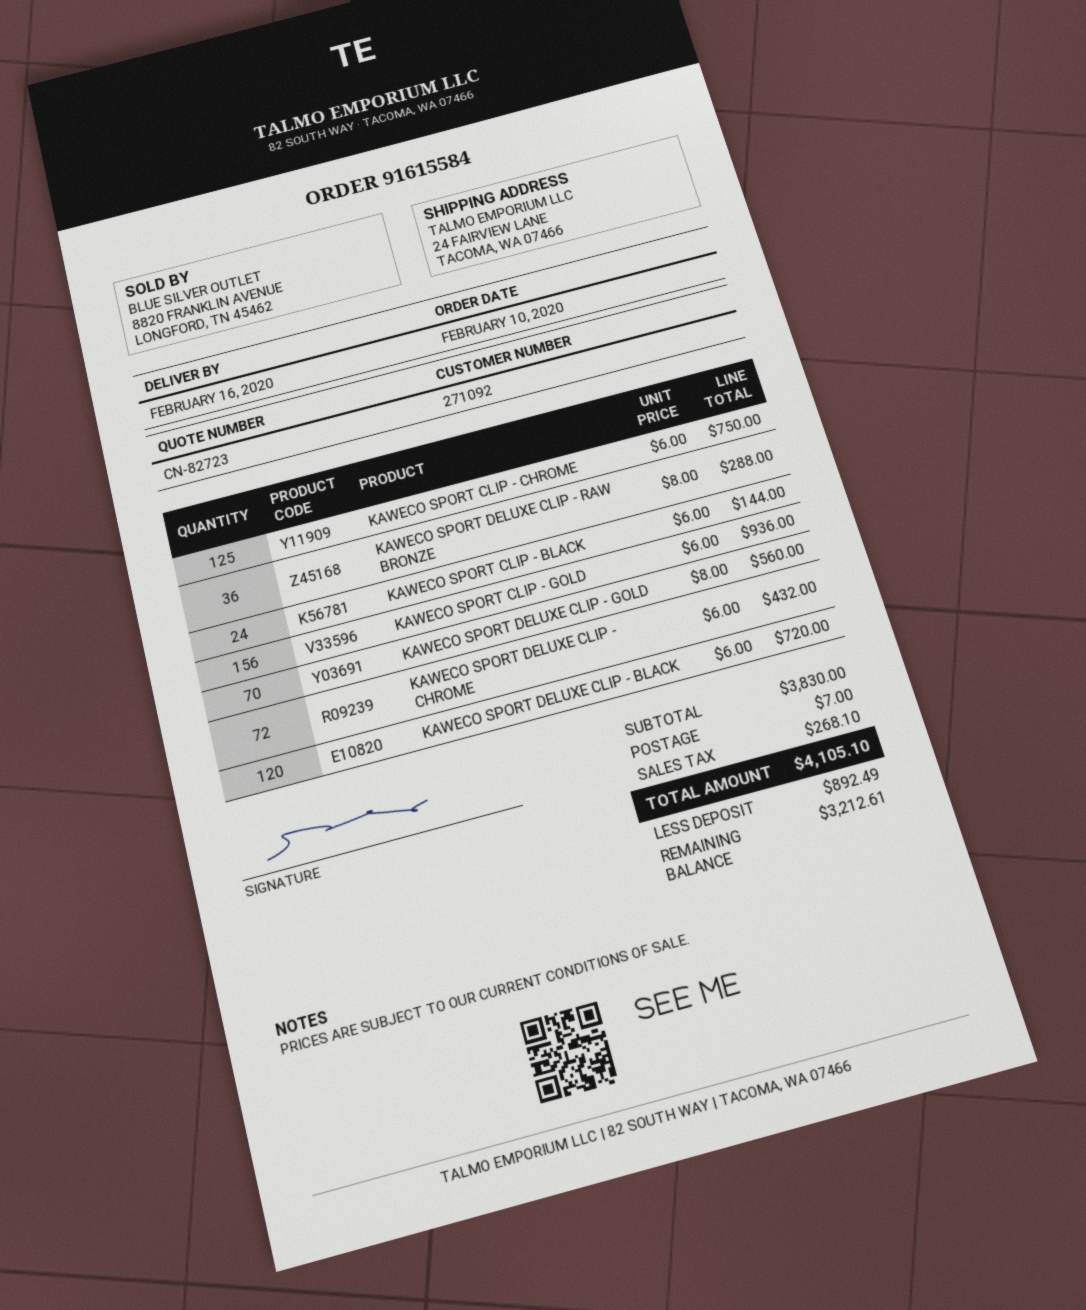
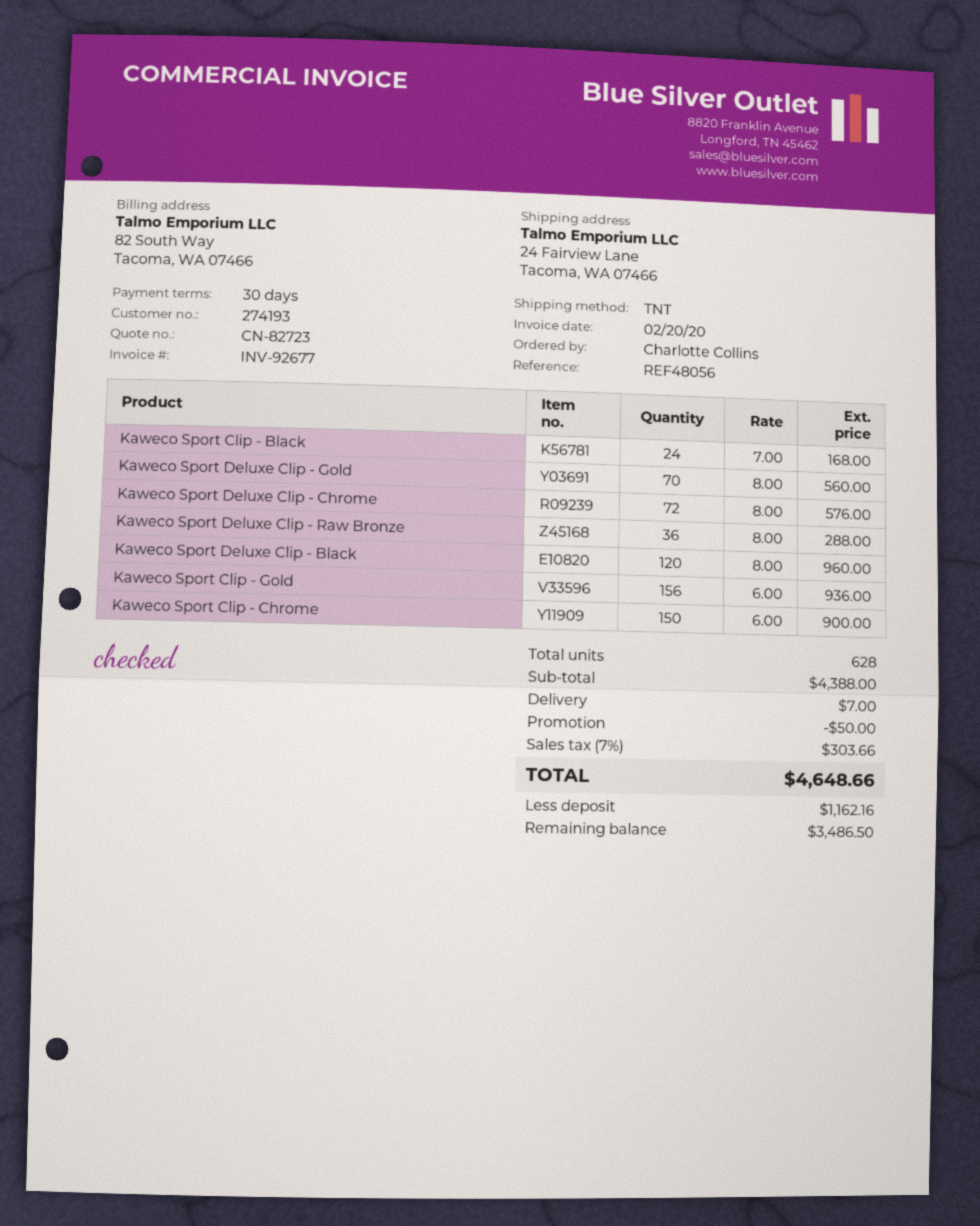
customer number: 271092 -> 274193
KAWECO SPORT CLIP - CHROME: 125 x 6.00 = 750.00 -> 150 x 6.00 = 900.00
KAWECO SPORT CLIP - BLACK: 24 x 6.00 = 144.00 -> 24 x 7.00 = 168.00
KAWECO SPORT DELUXE CLIP - CHROME: 72 x 6.00 = 432.00 -> 72 x 8.00 = 576.00
KAWECO SPORT DELUXE CLIP - BLACK: 120 x 6.00 = 720.00 -> 120 x 8.00 = 960.00
subtotal: 3830.00 -> 4388.00
discount: none -> 50.00
tax: 268.10 -> 303.66
total: 4105.10 -> 4648.66
deposit: 892.49 -> 1162.16
balance: 3212.61 -> 3486.50

